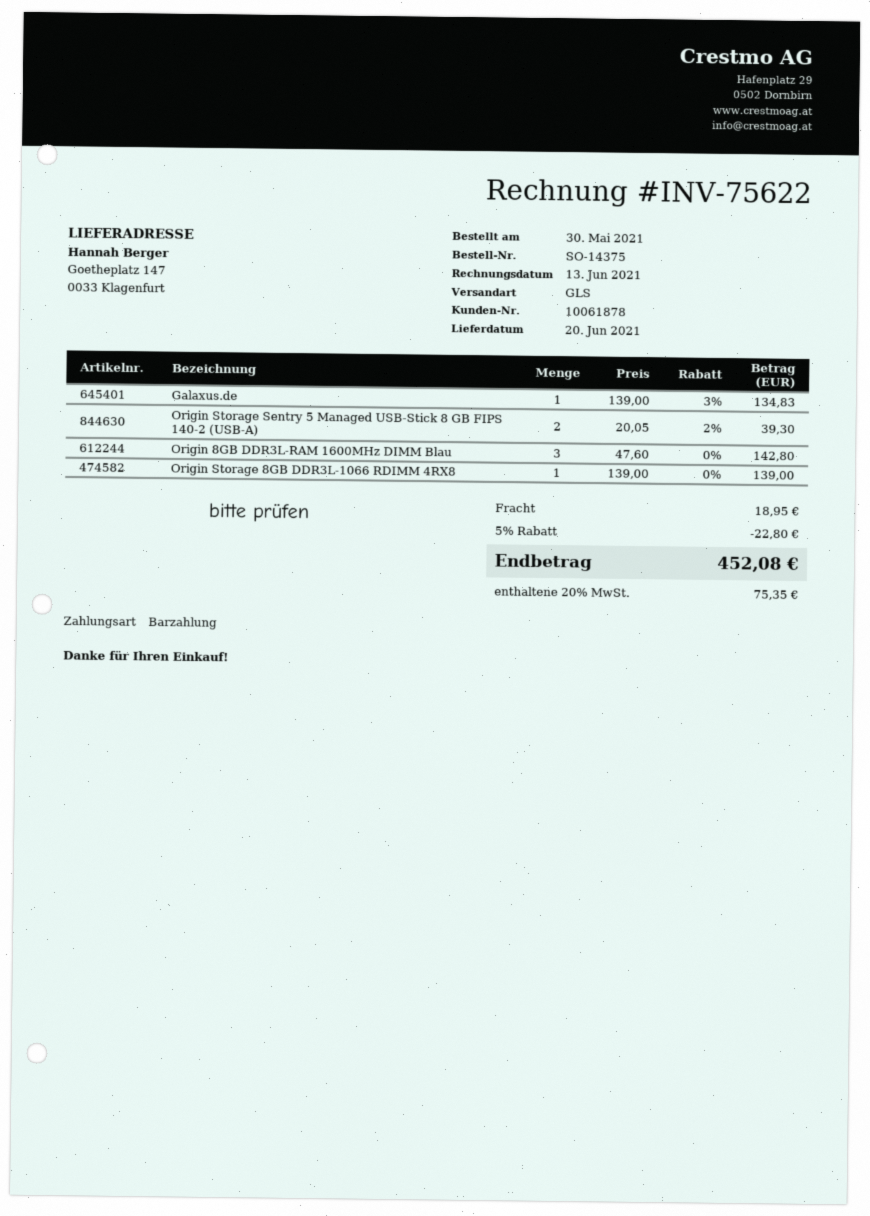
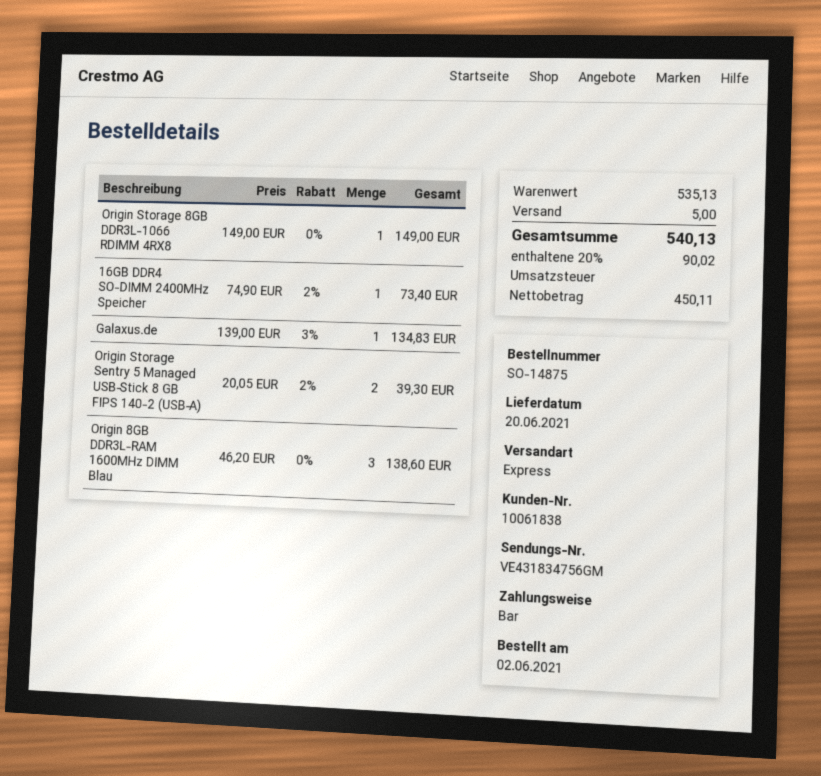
order number: SO-14375 -> SO-14875
order date: 2021-05-30 -> 2021-06-02
customer number: 10061878 -> 10061838
shipping method: GLS -> express
Origin 8GB DDR3L-RAM 1600MHz DIMM Blau: 3 x 47.60 = 142.80 -> 3 x 46.20 = 138.60
Origin Storage 8GB DDR3L-1066 RDIMM 4RX8: 1 x 139.00 = 139.00 -> 1 x 149.00 = 149.00
16GB DDR4 SO-DIMM 2400MHz Speicher: none -> 1 x 74.90 - 2% = 73.40
discount: 5% = 22.80 -> none
shipping: 18.95 -> 5.00
tax: 20% = 75.35 -> 20% = 90.02
total: 452.08 -> 540.13

